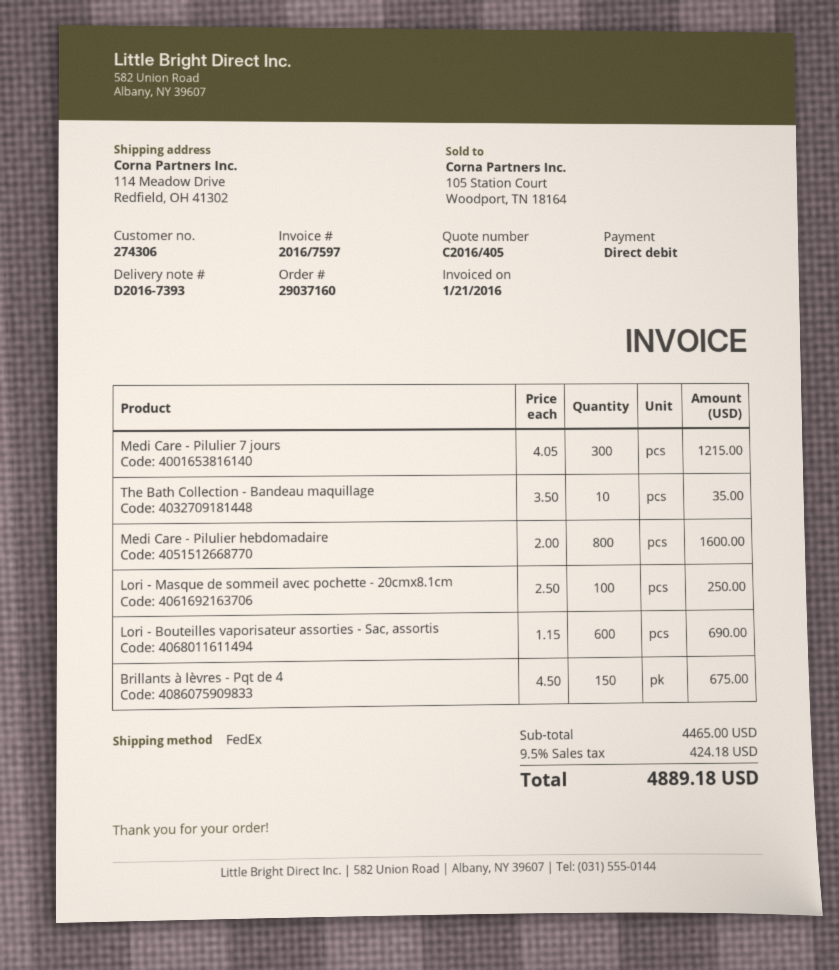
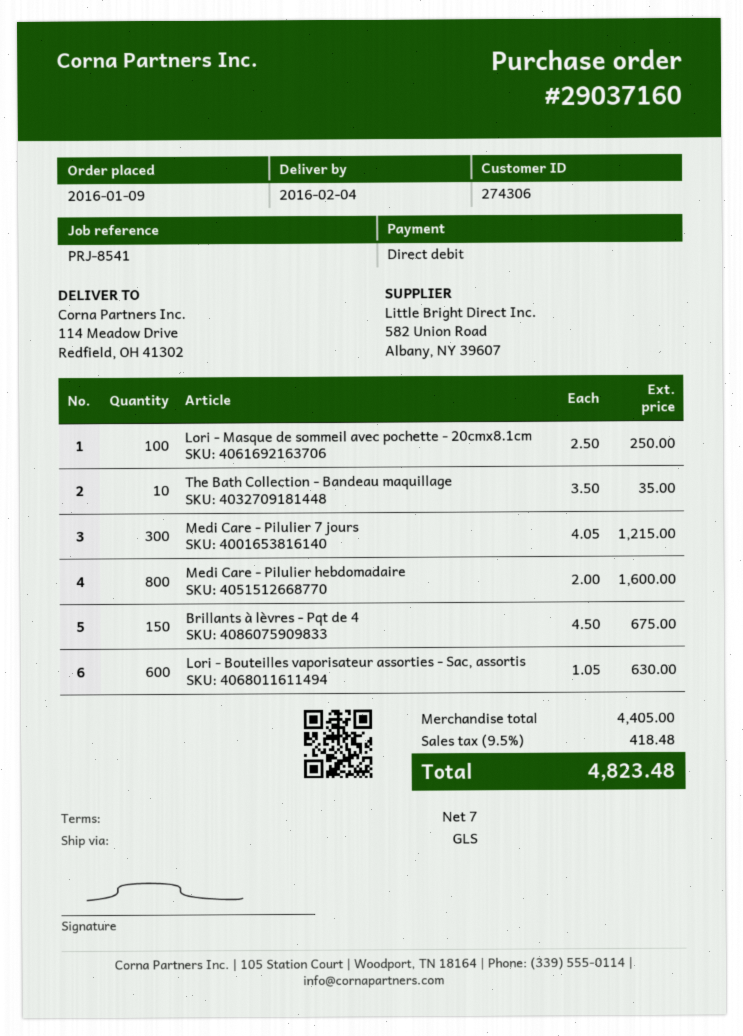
shipping method: FedEx -> GLS
Lori - Bouteilles vaporisateur assorties - Sac, assortis: 600 x 1.15 = 690.00 -> 600 x 1.05 = 630.00
subtotal: 4465.00 -> 4405.00
tax: 9.5% = 424.18 -> 9.5% = 418.48
total: 4889.18 -> 4823.48

